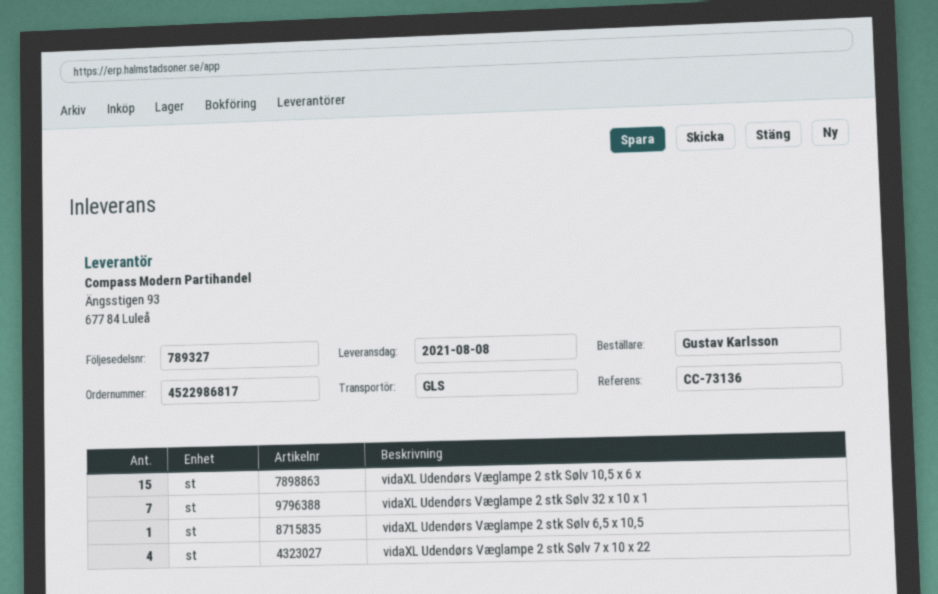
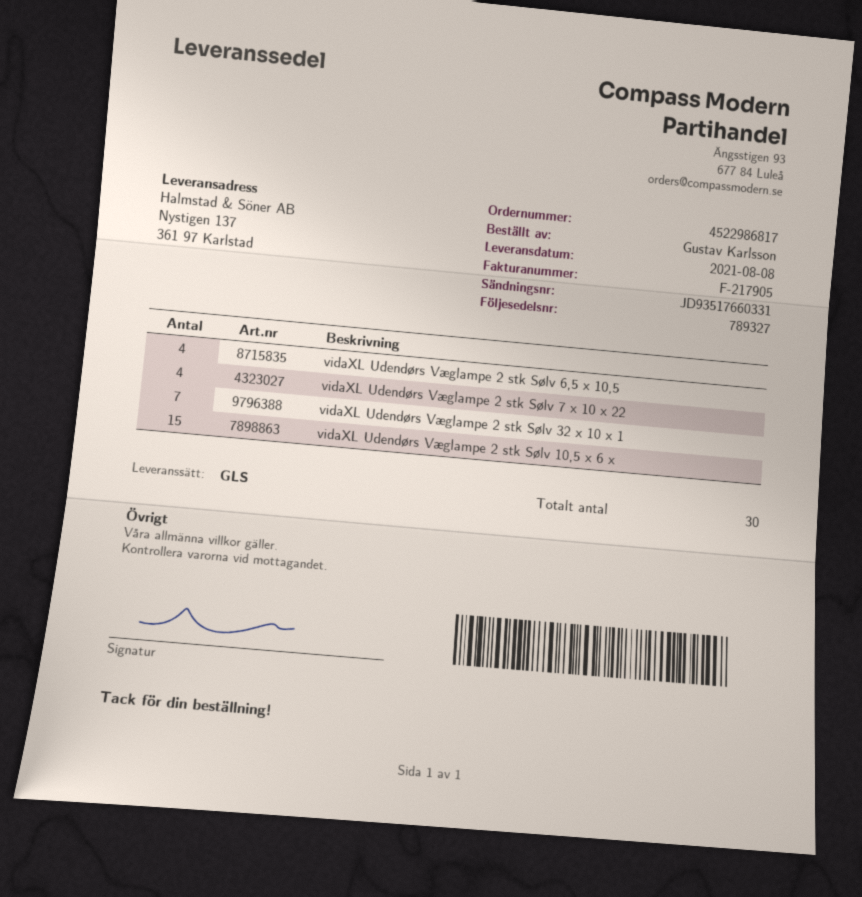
vidaXL Udendørs Væglampe 2 stk Sølv 6,5 x 10,5: 1 -> 4

